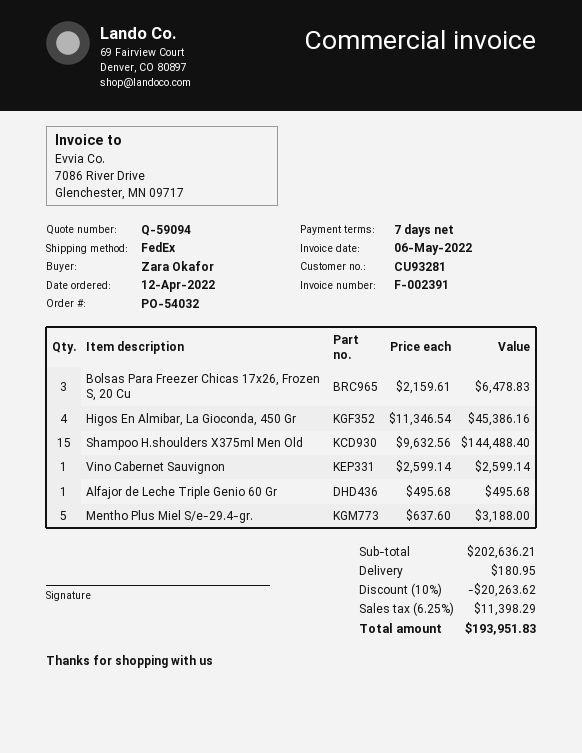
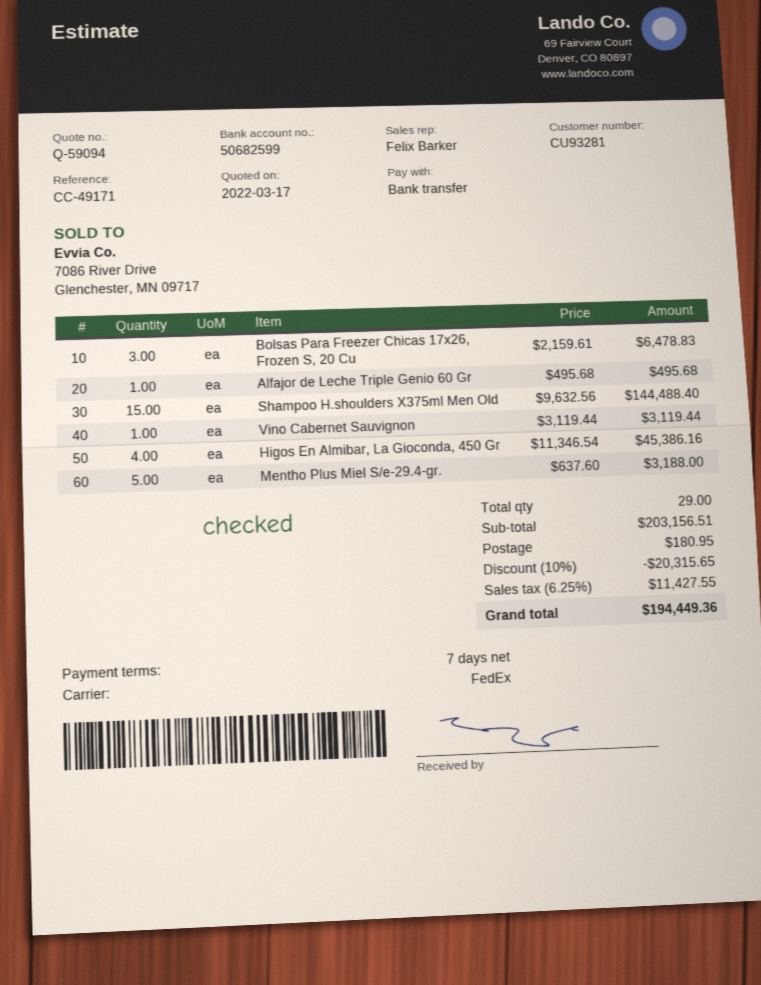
Vino Cabernet Sauvignon: 1 x 2599.14 = 2599.14 -> 1 x 3119.44 = 3119.44
subtotal: 202636.21 -> 203156.51
discount: 10% = 20263.62 -> 10% = 20315.65
tax: 6.25% = 11398.29 -> 6.25% = 11427.55
total: 193951.83 -> 194449.36

